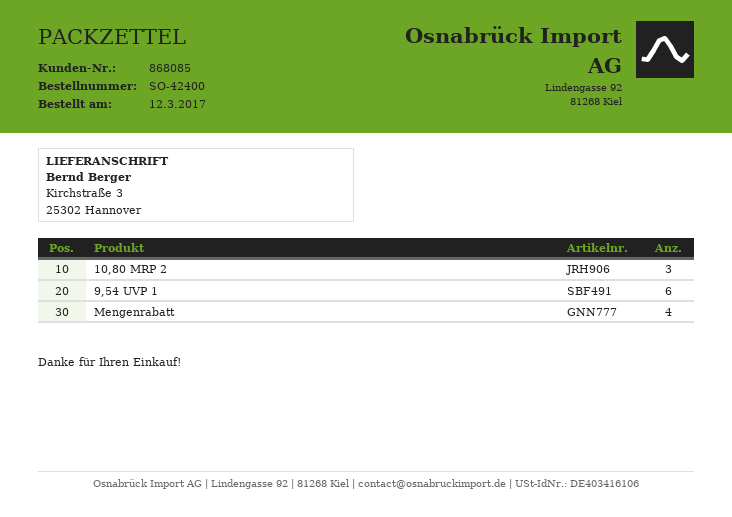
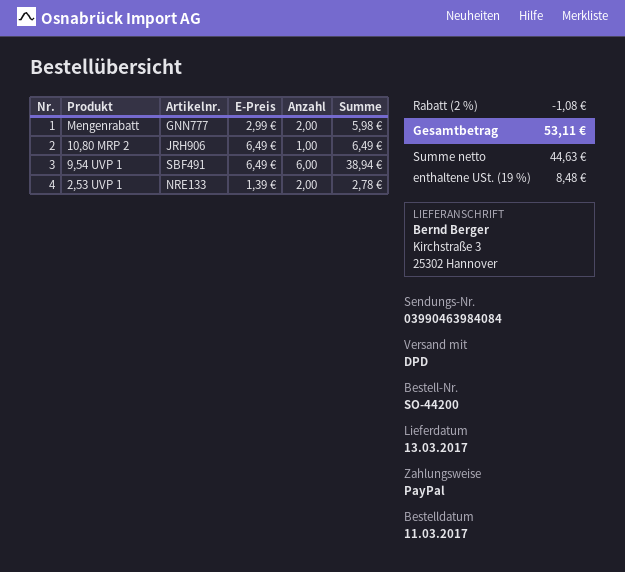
order number: SO-42400 -> SO-44200
order date: 2017-03-12 -> 2017-03-11
10,80 MRP 2: 3 -> 1
Mengenrabatt: 4 -> 2
2,53 UVP 1: none -> 2

